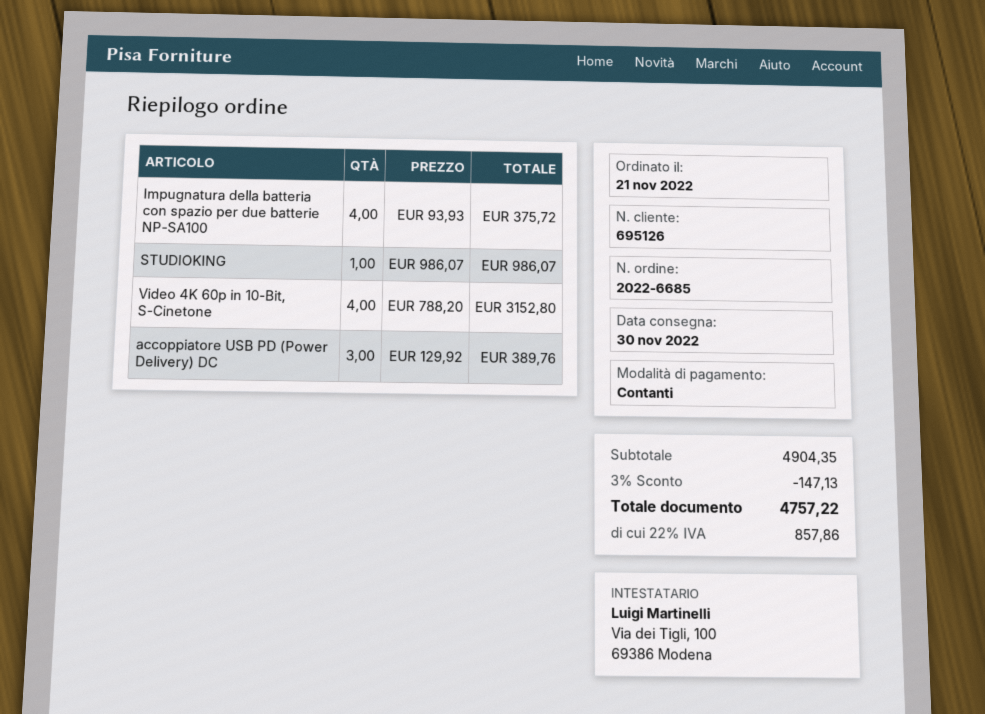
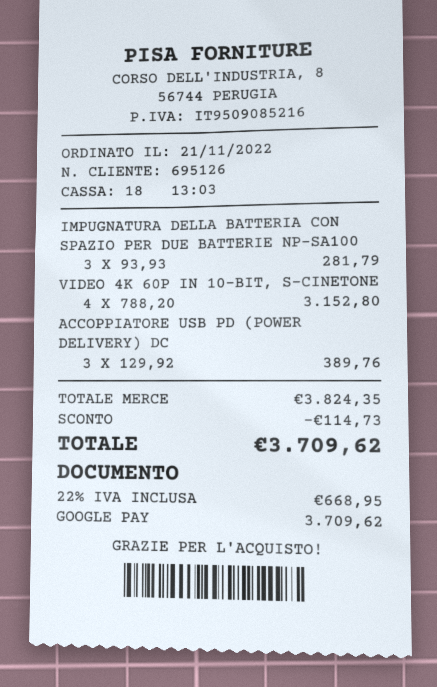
payment method: cash -> Google Pay
Impugnatura della batteria con spazio per due batterie NP-SA100: 4 x 93.93 = 375.72 -> 3 x 93.93 = 281.79
STUDIOKING: 1 x 986.07 = 986.07 -> none
subtotal: 4904.35 -> 3824.35
discount: 147.13 -> 114.73
tax: 22% = 857.86 -> 22% = 668.95
total: 4757.22 -> 3709.62

